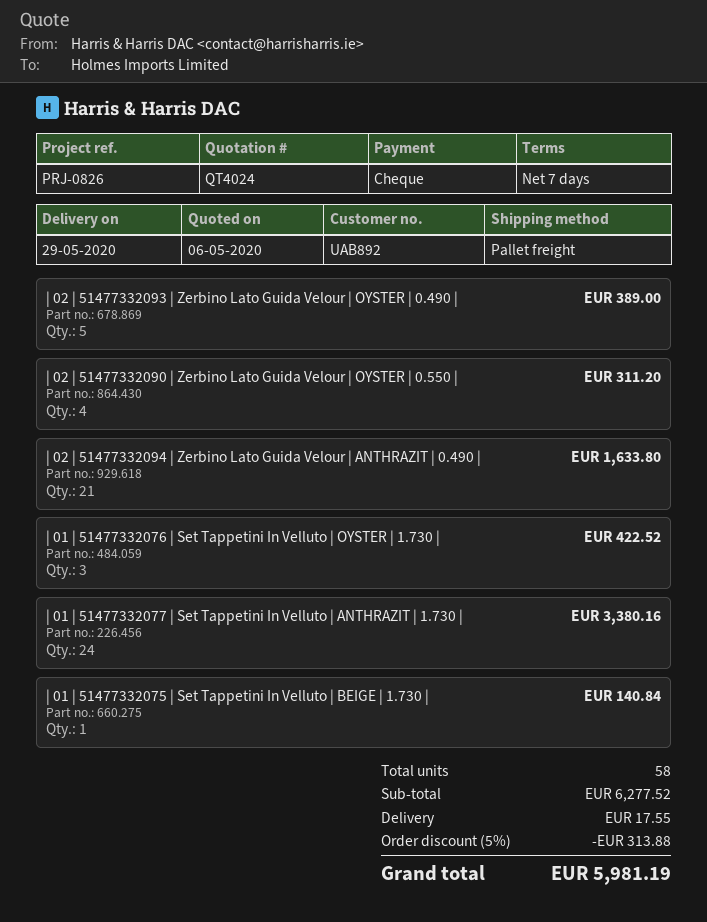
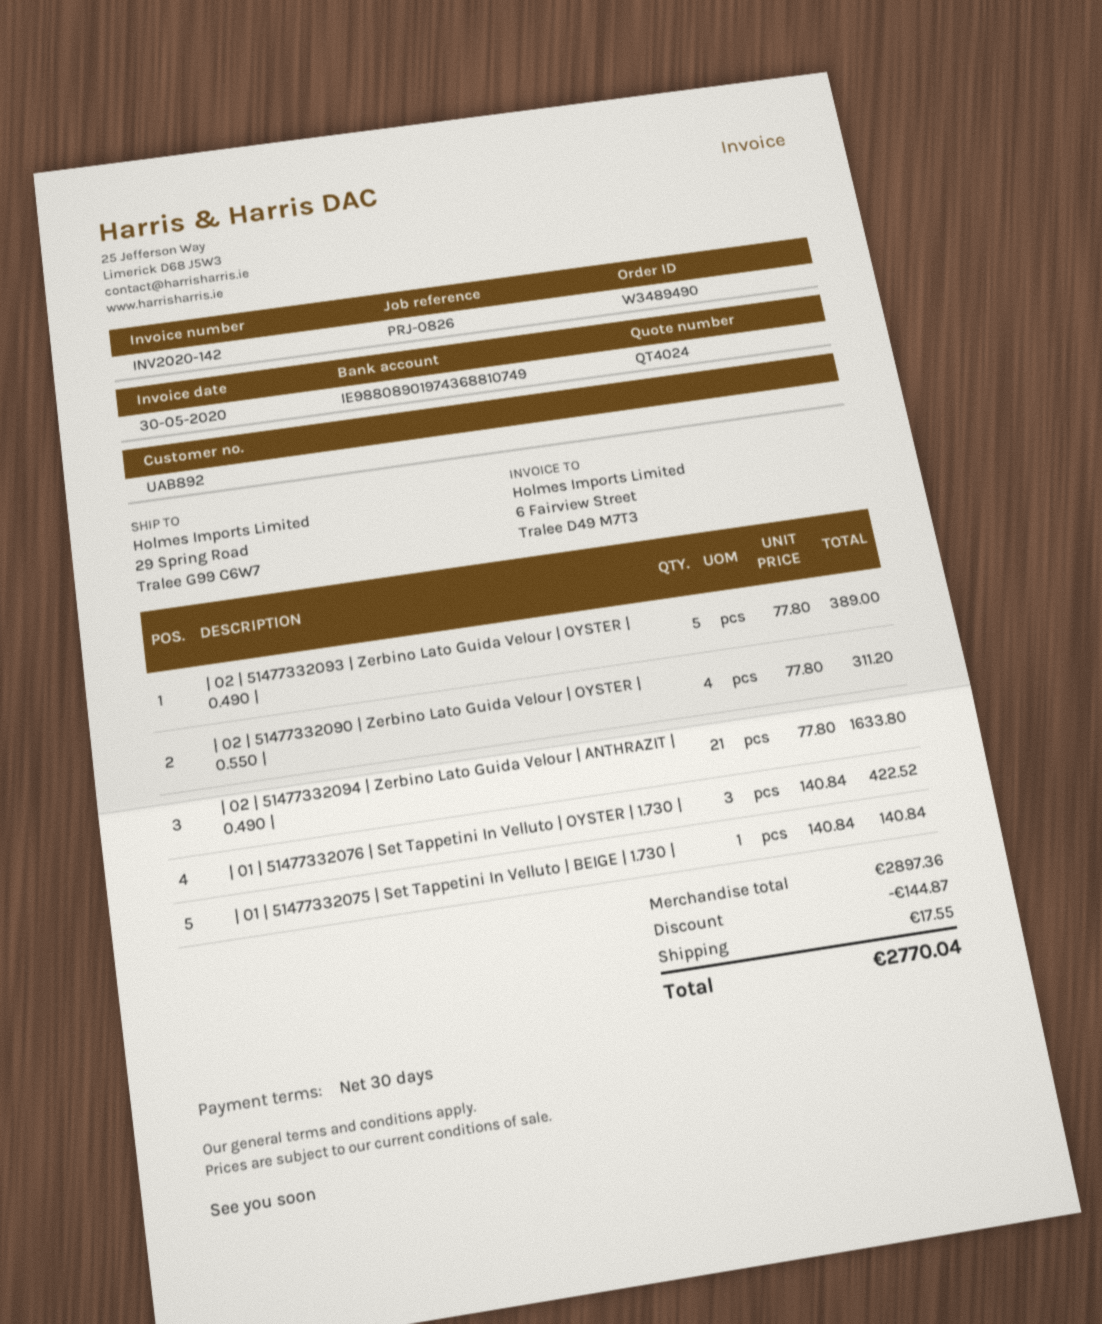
payment terms: 7 days -> 30 days
| 01 | 51477332077 | Set Tappetini In Velluto | ANTHRAZIT | 1.730 |: 24 for 3380.16 -> none
subtotal: 6277.52 -> 2897.36
discount: 313.88 -> 144.87
total: 5981.19 -> 2770.04

